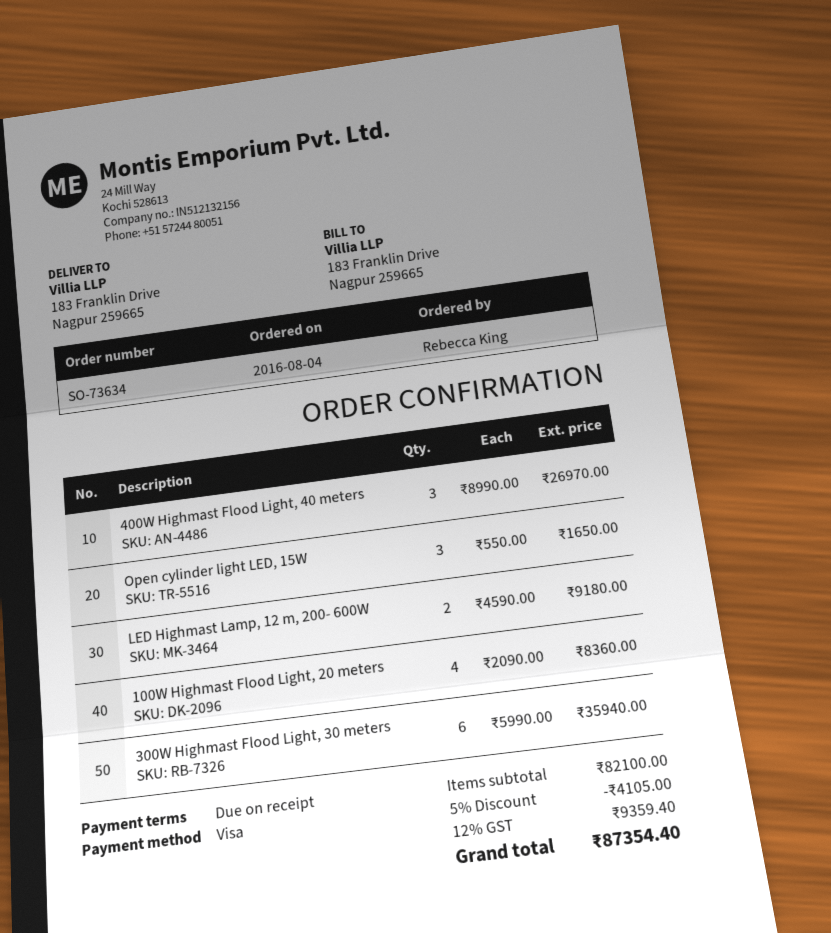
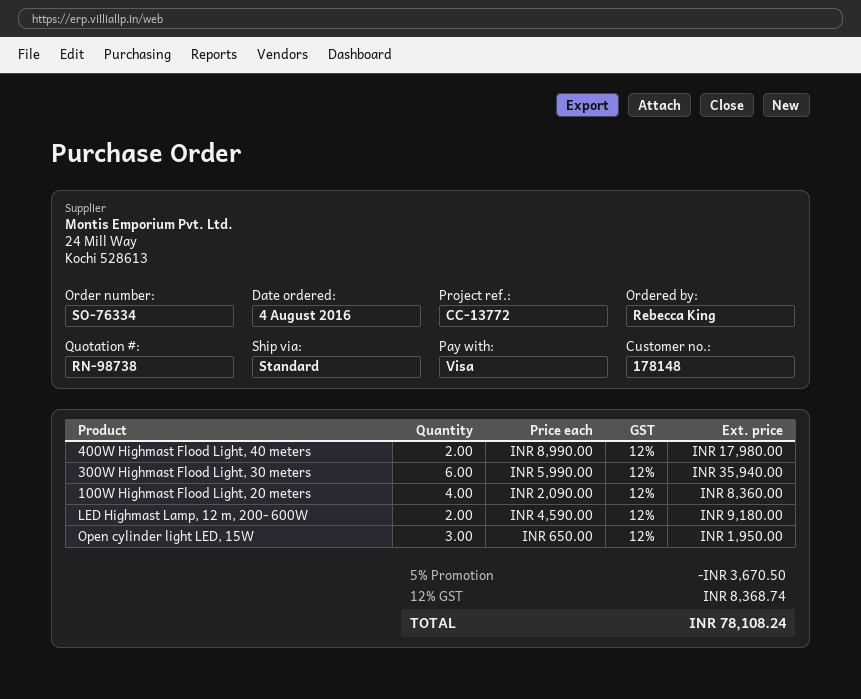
order number: SO-73634 -> SO-76334
400W Highmast Flood Light, 40 meters: 3 x 8990.00 = 26970.00 -> 2 x 8990.00 = 17980.00
Open cylinder light LED, 15W: 3 x 550.00 = 1650.00 -> 3 x 650.00 = 1950.00
discount: 5% = 4105.00 -> 5% = 3670.50
tax: 12% = 9359.40 -> 12% = 8368.74
total: 87354.40 -> 78108.24

